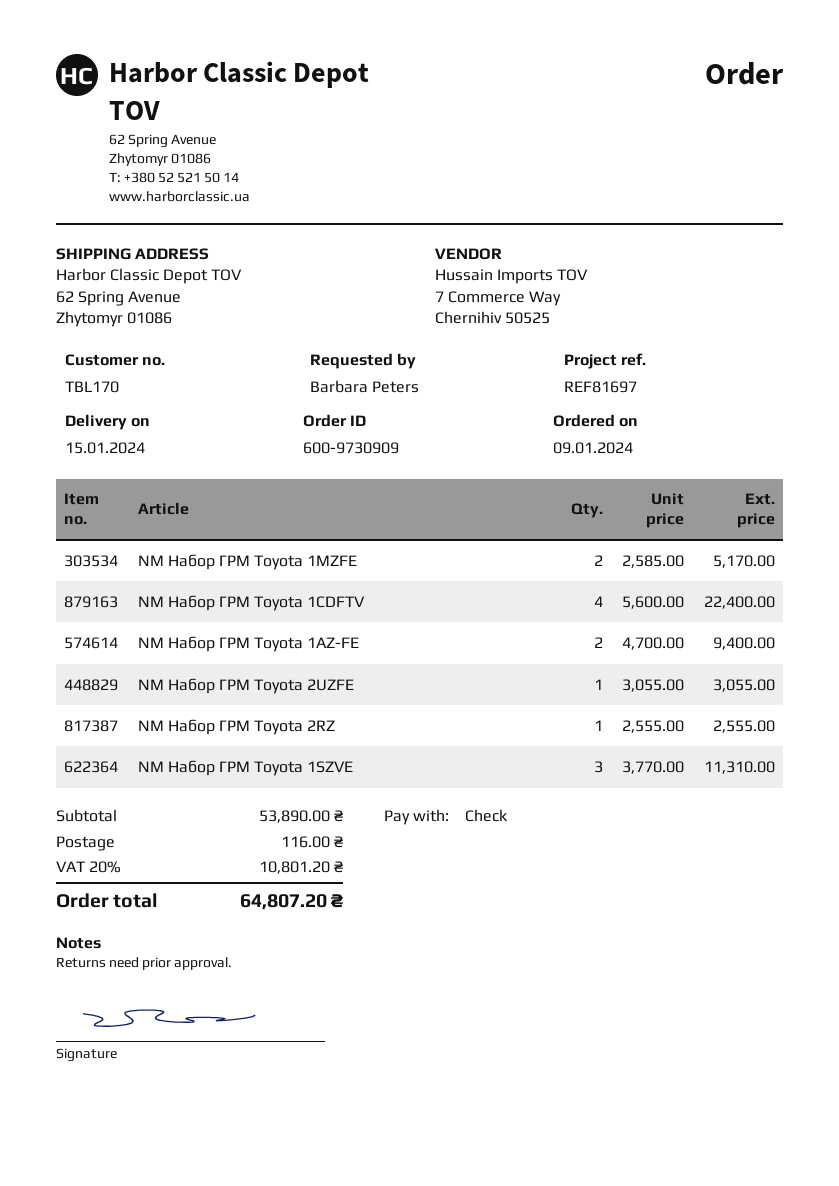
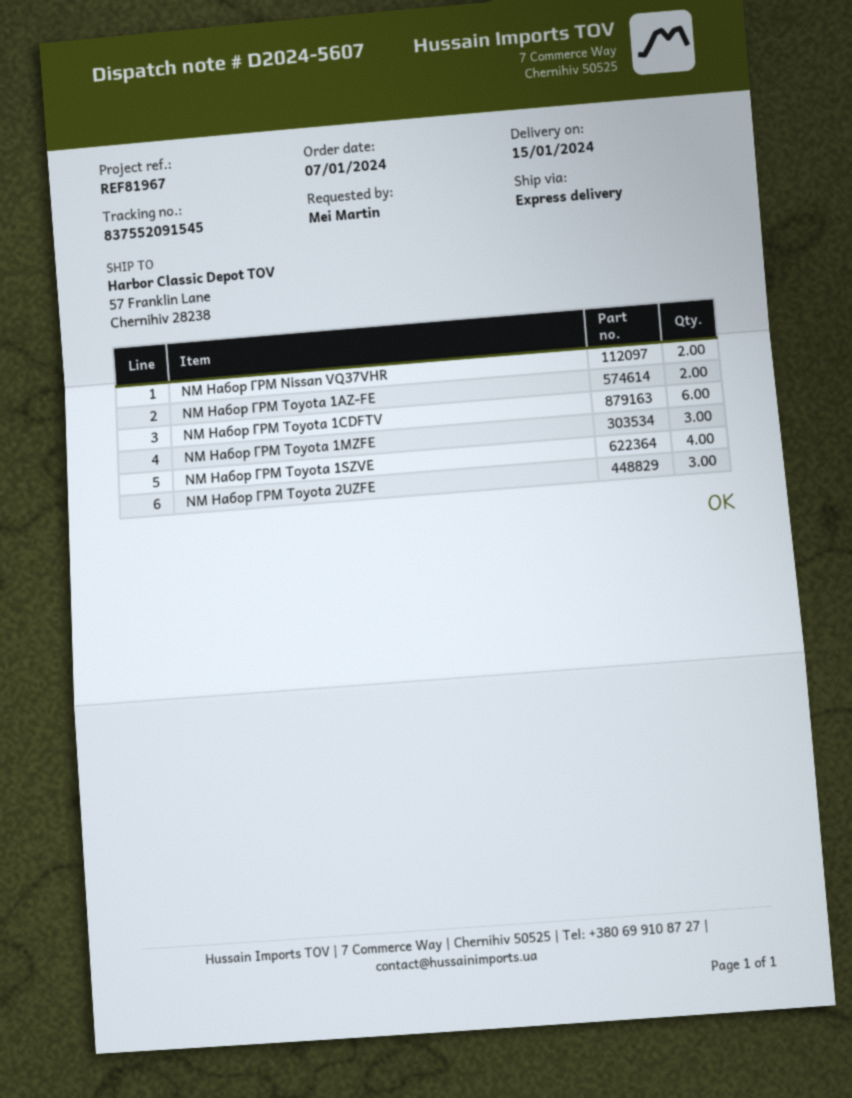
order date: 2024-01-09 -> 2024-01-07
reference: REF81697 -> REF81967
ordered by: Barbara Peters -> Mei Martin
ship to: 62 Spring Avenue, Zhytomyr 01086 -> 57 Franklin Lane, Chernihiv 28238
NM Набор ГРМ Toyota 1MZFE: 2 -> 3
NM Набор ГРМ Toyota 1CDFTV: 4 -> 6
NM Набор ГРМ Toyota 2UZFE: 1 -> 3
NM Набор ГРМ Toyota 2RZ: 1 -> none
NM Набор ГРМ Toyota 1SZVE: 3 -> 4
NM Набор ГРМ Nissan VQ37VHR: none -> 2

